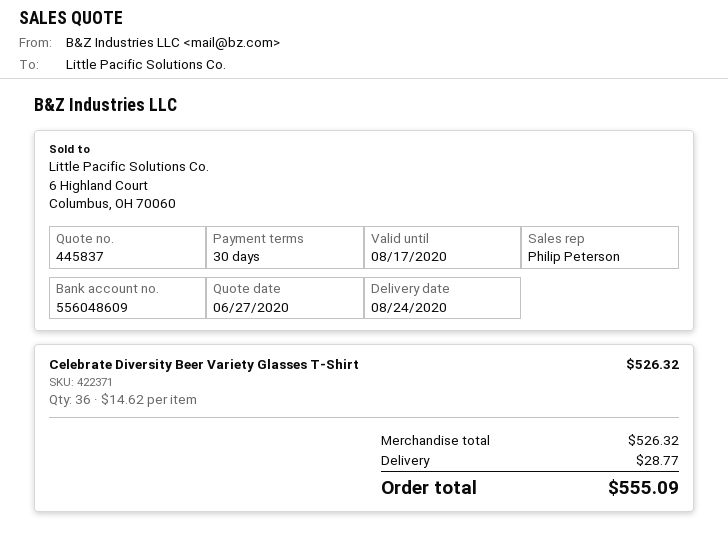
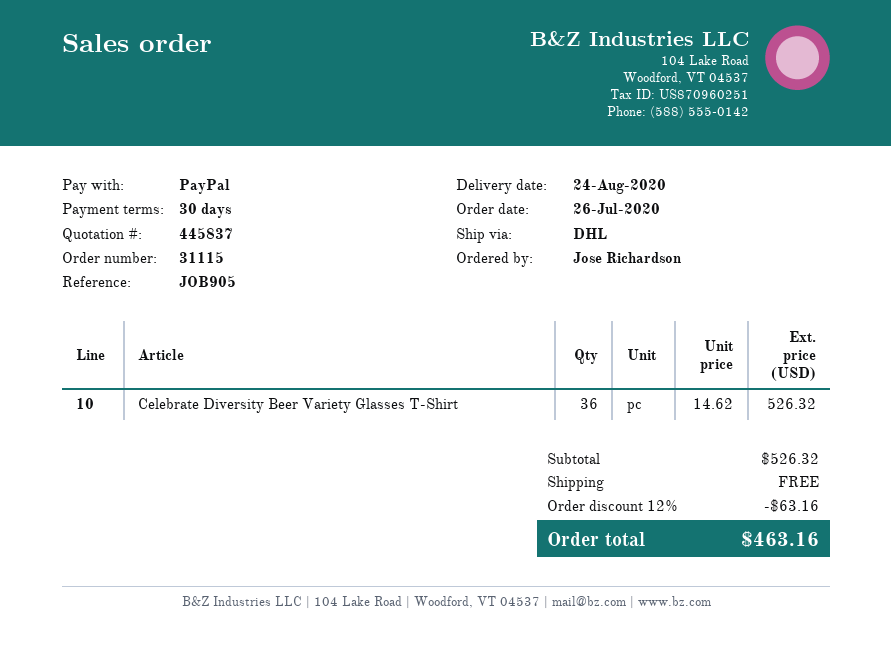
discount: none -> 12% = 63.16
shipping: 28.77 -> 0.00
total: 555.09 -> 463.16

